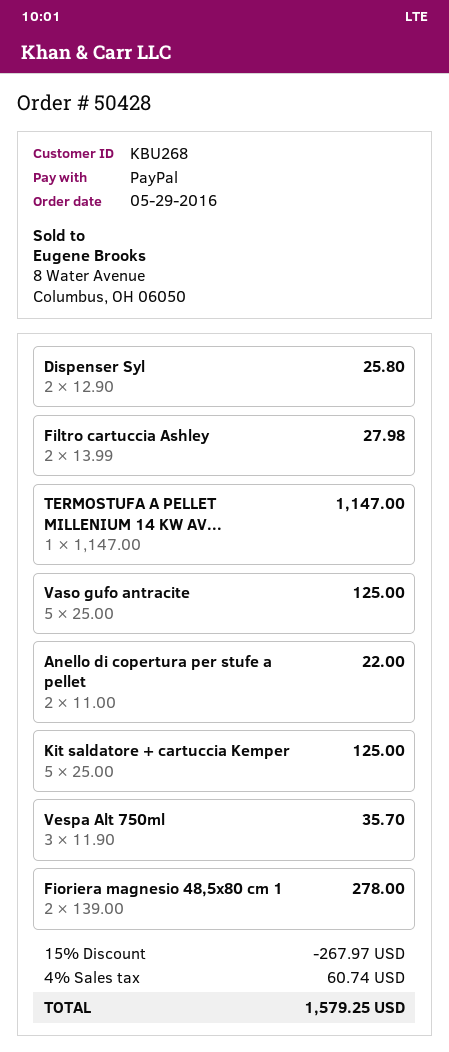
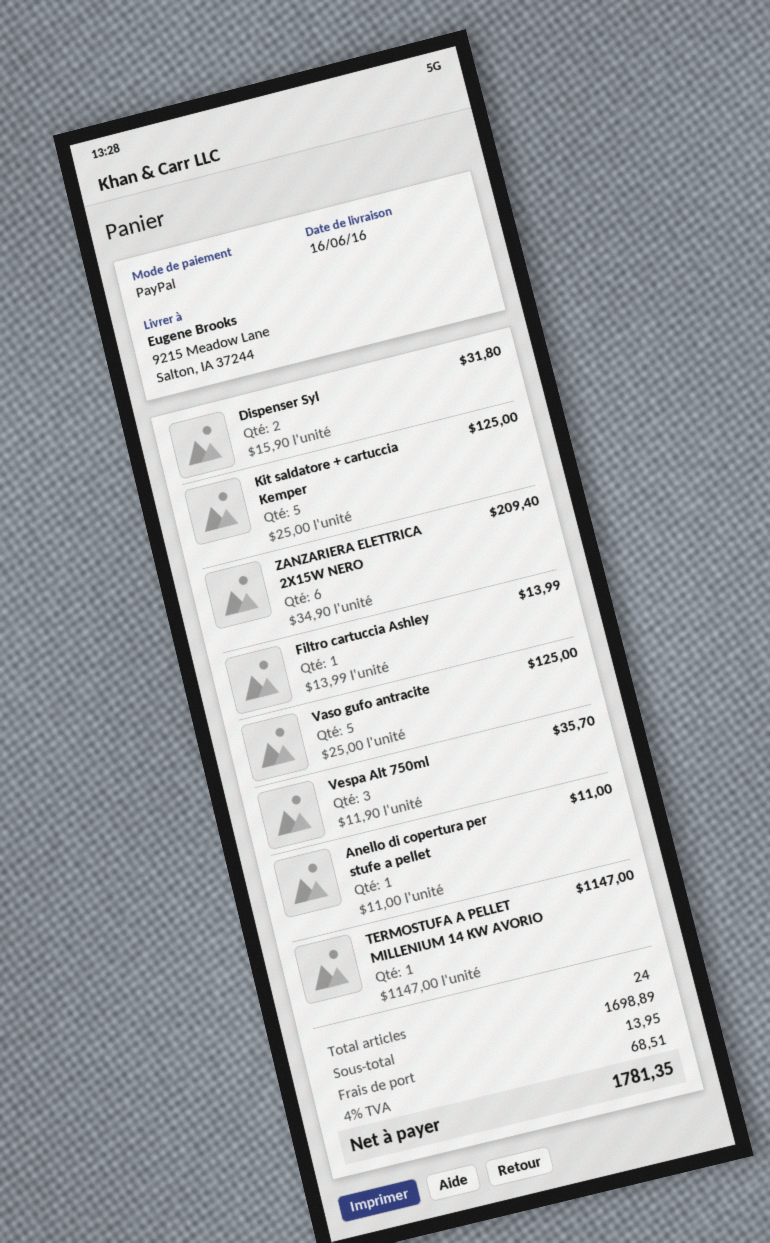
Dispenser Syl: 2 x 12.90 = 25.80 -> 2 x 15.90 = 31.80
Filtro cartuccia Ashley: 2 x 13.99 = 27.98 -> 1 x 13.99 = 13.99
Anello di copertura per stufe a pellet: 2 x 11.00 = 22.00 -> 1 x 11.00 = 11.00
Fioriera magnesio 48,5x80 cm 1: 2 x 139.00 = 278.00 -> none
ZANZARIERA ELETTRICA 2X15W NERO: none -> 6 x 34.90 = 209.40
discount: 15% = 267.97 -> none
shipping: none -> 13.95
tax: 4% = 60.74 -> 4% = 68.51
total: 1579.25 -> 1781.35

